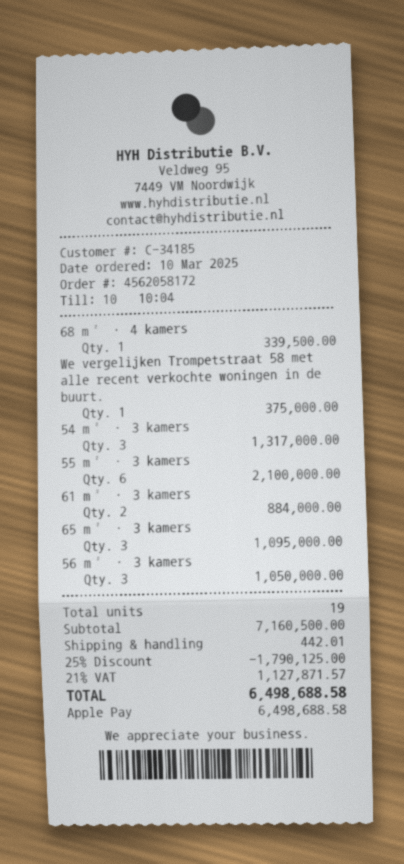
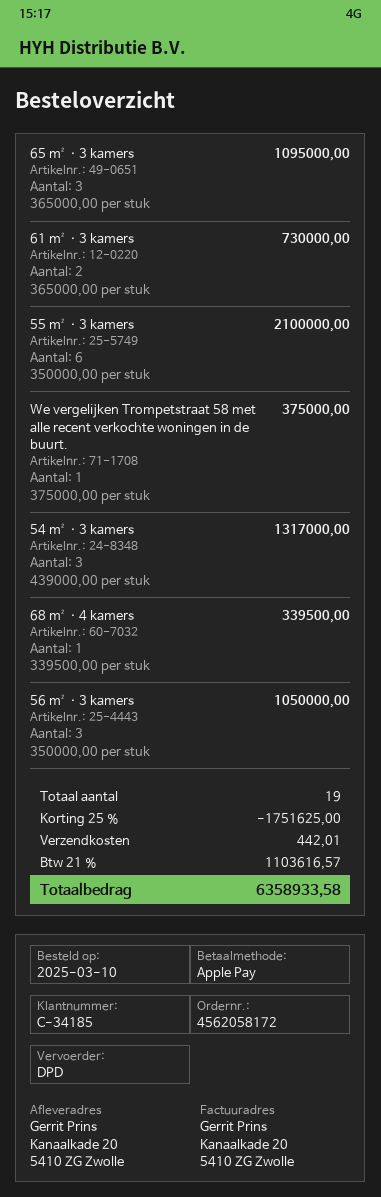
61 m² · 3 kamers: 2 for 884000.00 -> 2 for 730000.00
discount: 25% = 1790125.00 -> 25% = 1751625.00
tax: 21% = 1127871.57 -> 21% = 1103616.57
total: 6498688.58 -> 6358933.58

